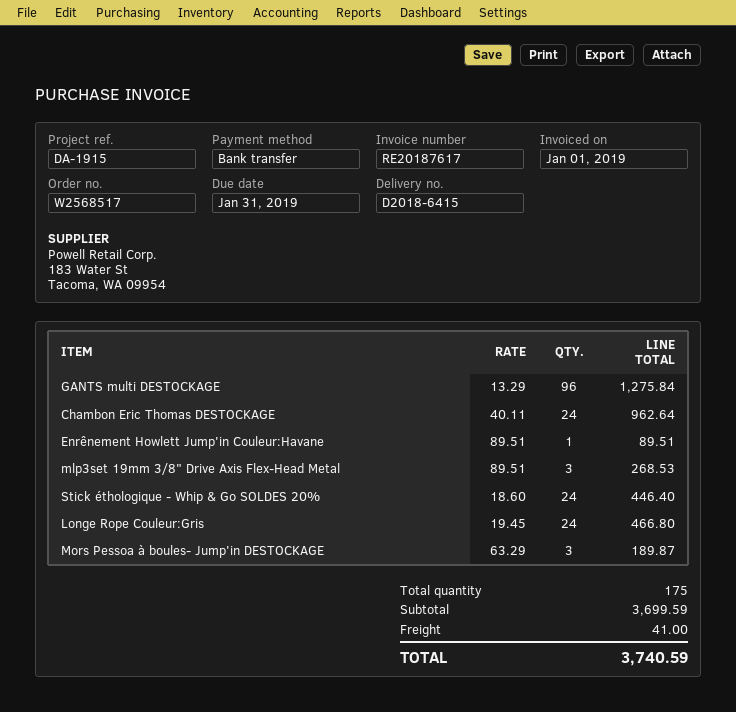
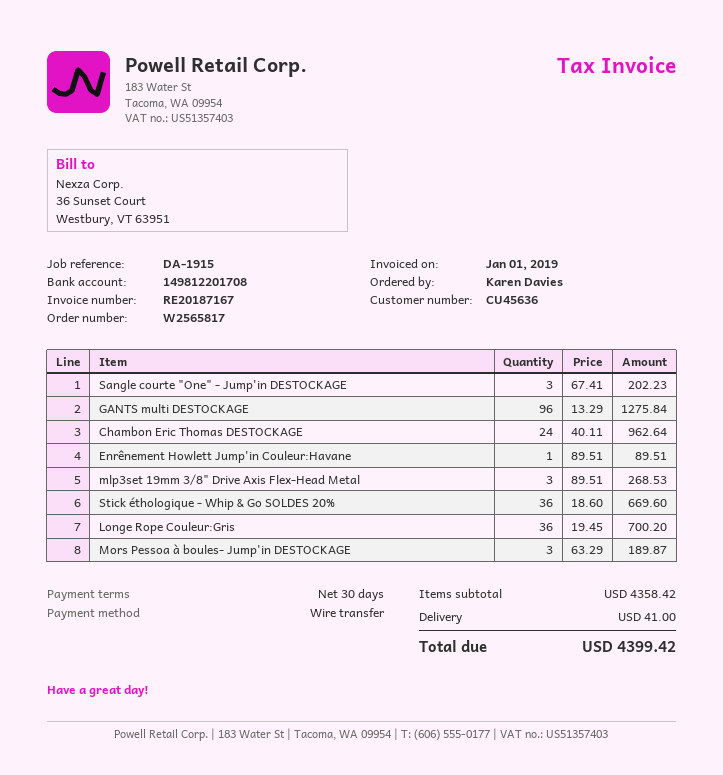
order number: W2568517 -> W2565817
invoice number: RE20187617 -> RE20187167
Stick éthologique - Whip & Go SOLDES 20%: 24 x 18.60 = 446.40 -> 36 x 18.60 = 669.60
Longe Rope Couleur:Gris: 24 x 19.45 = 466.80 -> 36 x 19.45 = 700.20
Sangle courte "One" - Jump'in DESTOCKAGE: none -> 3 x 67.41 = 202.23
subtotal: 3699.59 -> 4358.42
total: 3740.59 -> 4399.42

